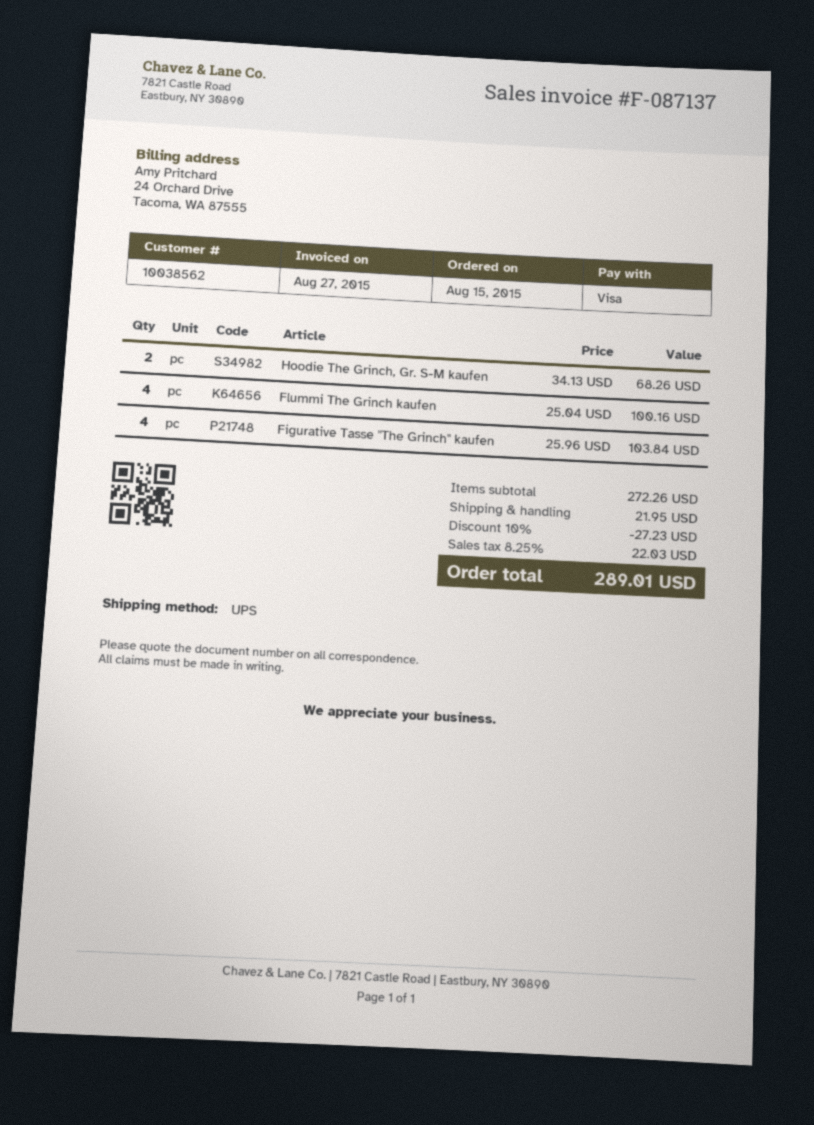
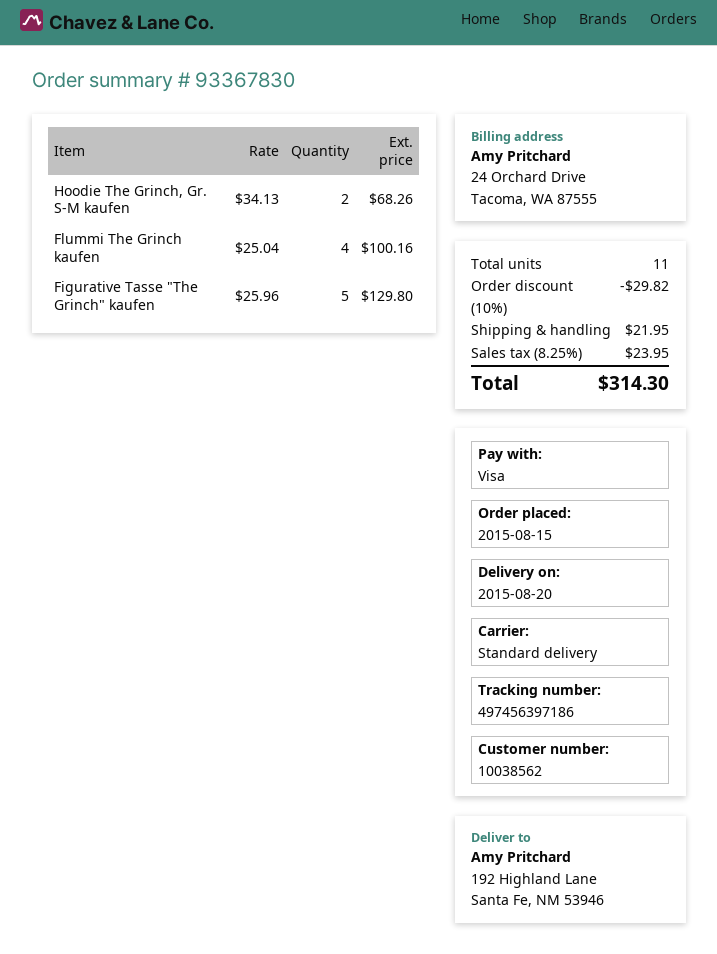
shipping method: UPS -> standard
Figurative Tasse "The Grinch" kaufen: 4 x 25.96 = 103.84 -> 5 x 25.96 = 129.80
discount: 10% = 27.23 -> 10% = 29.82
tax: 8.25% = 22.03 -> 8.25% = 23.95
total: 289.01 -> 314.30

